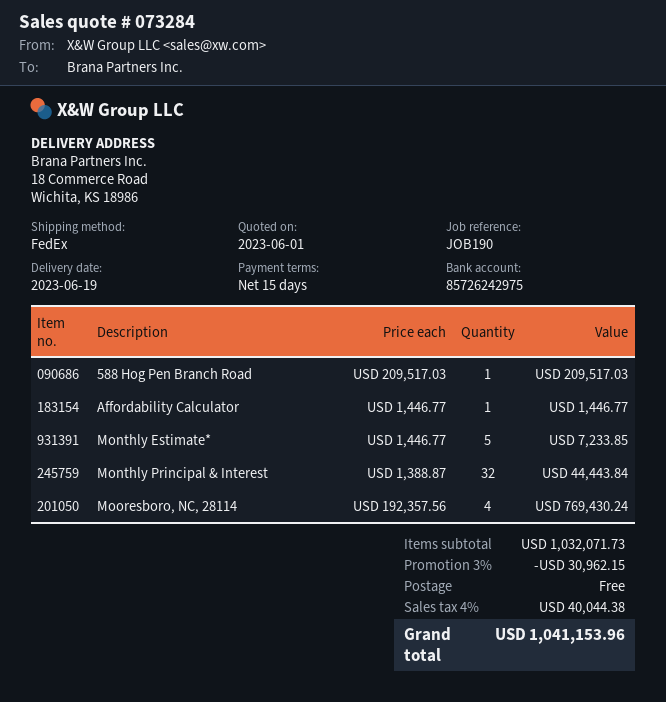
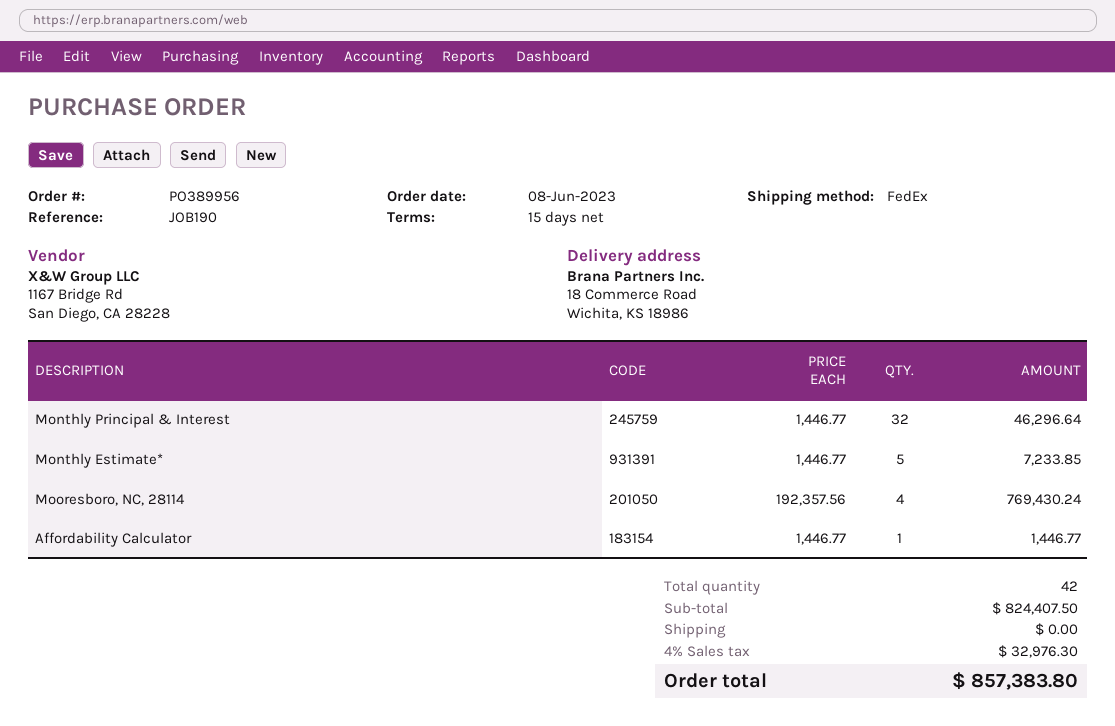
588 Hog Pen Branch Road: 1 x 209517.03 = 209517.03 -> none
Monthly Principal & Interest: 32 x 1388.87 = 44443.84 -> 32 x 1446.77 = 46296.64
subtotal: 1032071.73 -> 824407.50
discount: 3% = 30962.15 -> none
tax: 4% = 40044.38 -> 4% = 32976.30
total: 1041153.96 -> 857383.80

